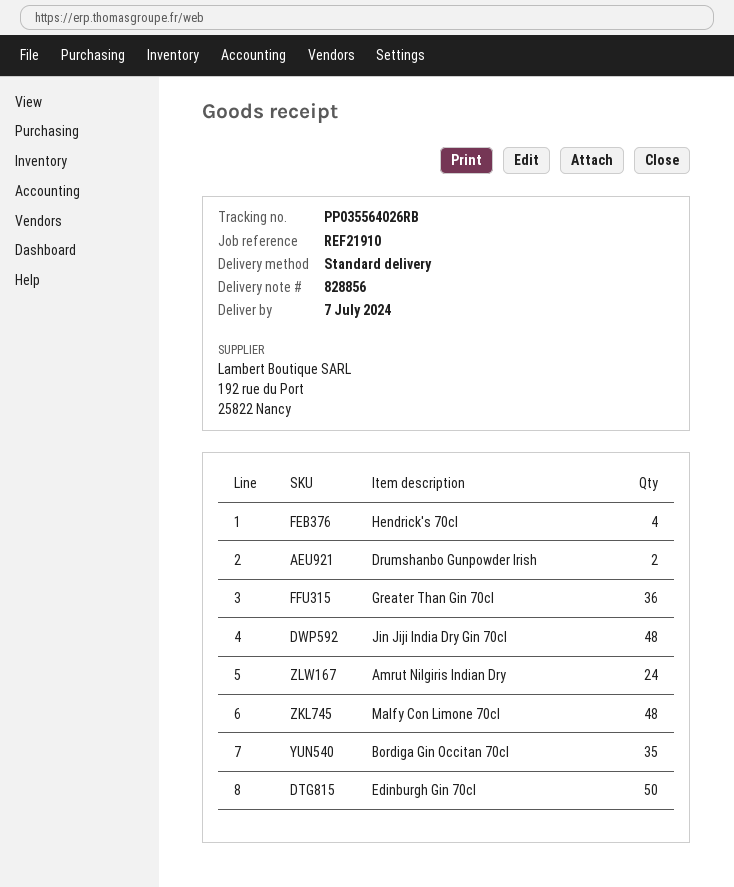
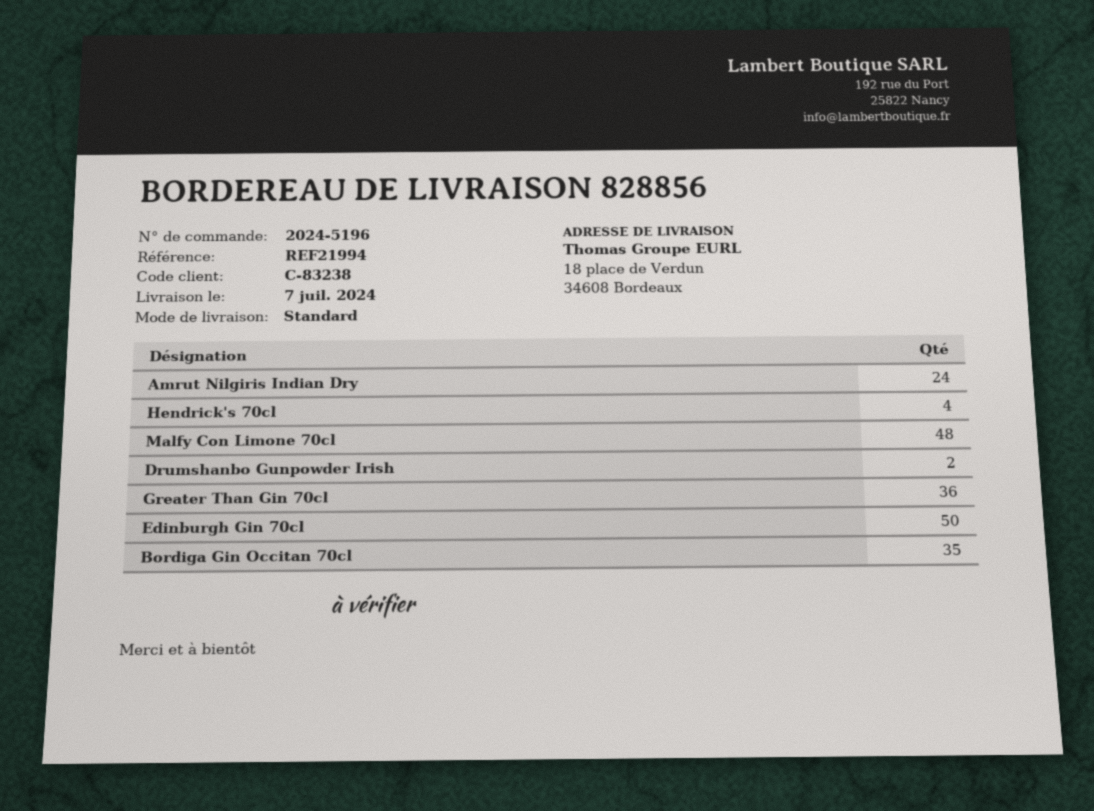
reference: REF21910 -> REF21994
Jin Jiji India Dry Gin 70cl: 48 -> none

